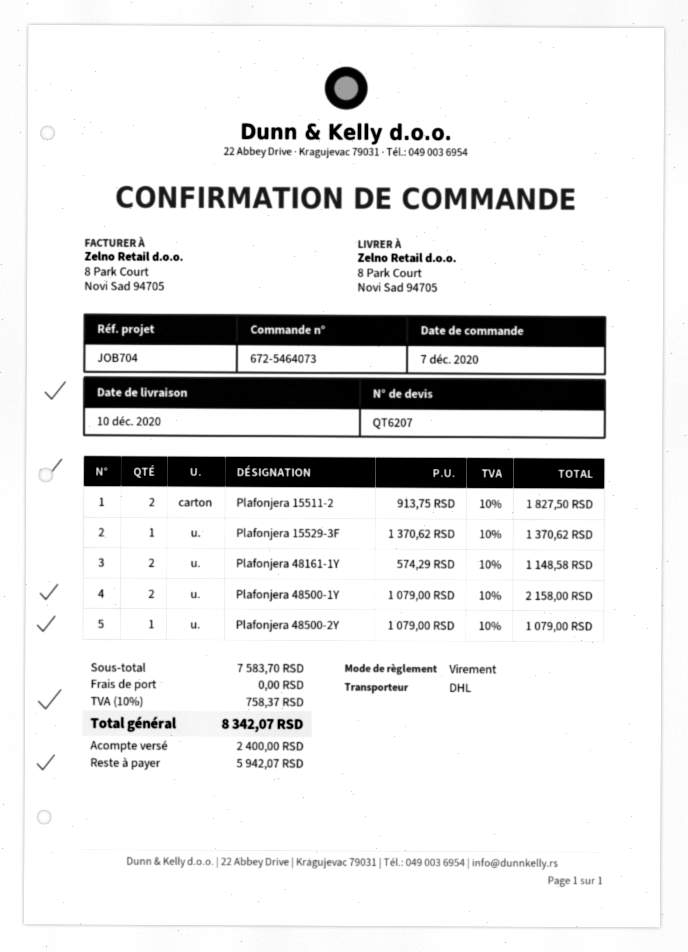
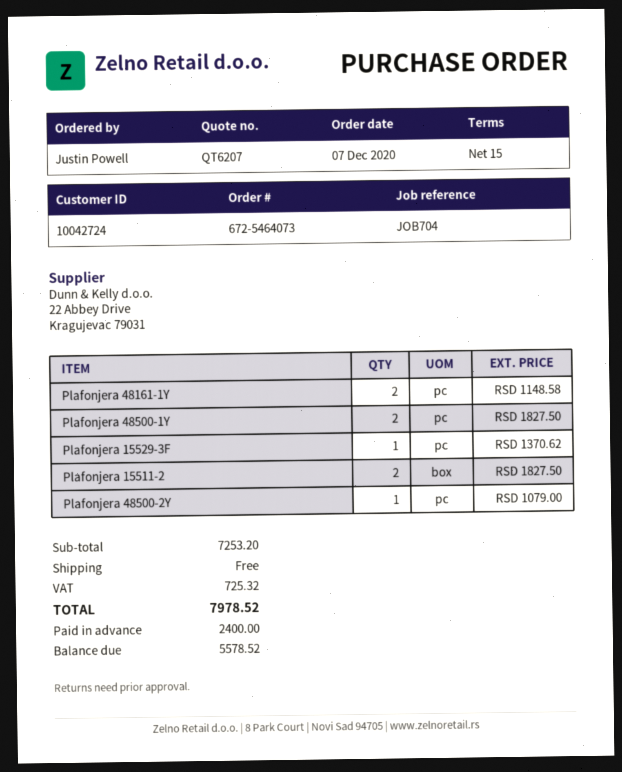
Plafonjera 48500-1Y: 2 for 2158.00 -> 2 for 1827.50
subtotal: 7583.70 -> 7253.20
tax: 758.37 -> 725.32
total: 8342.07 -> 7978.52
balance: 5942.07 -> 5578.52

